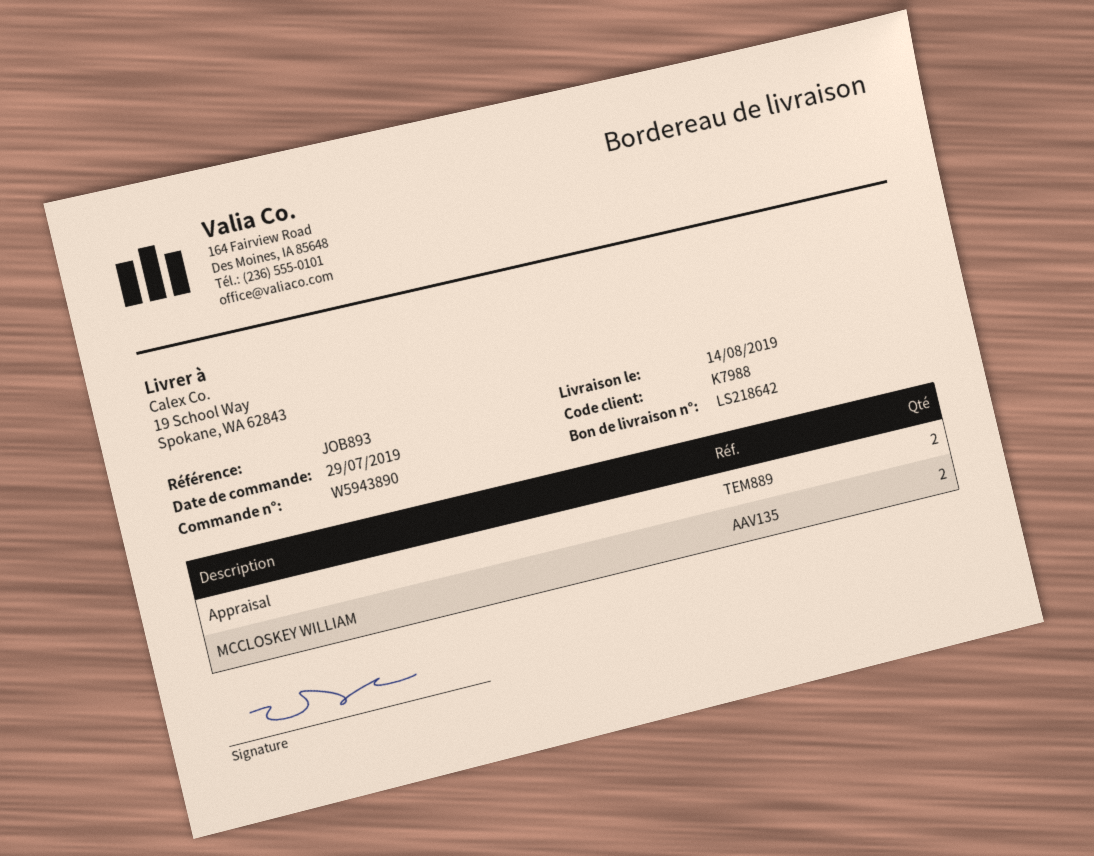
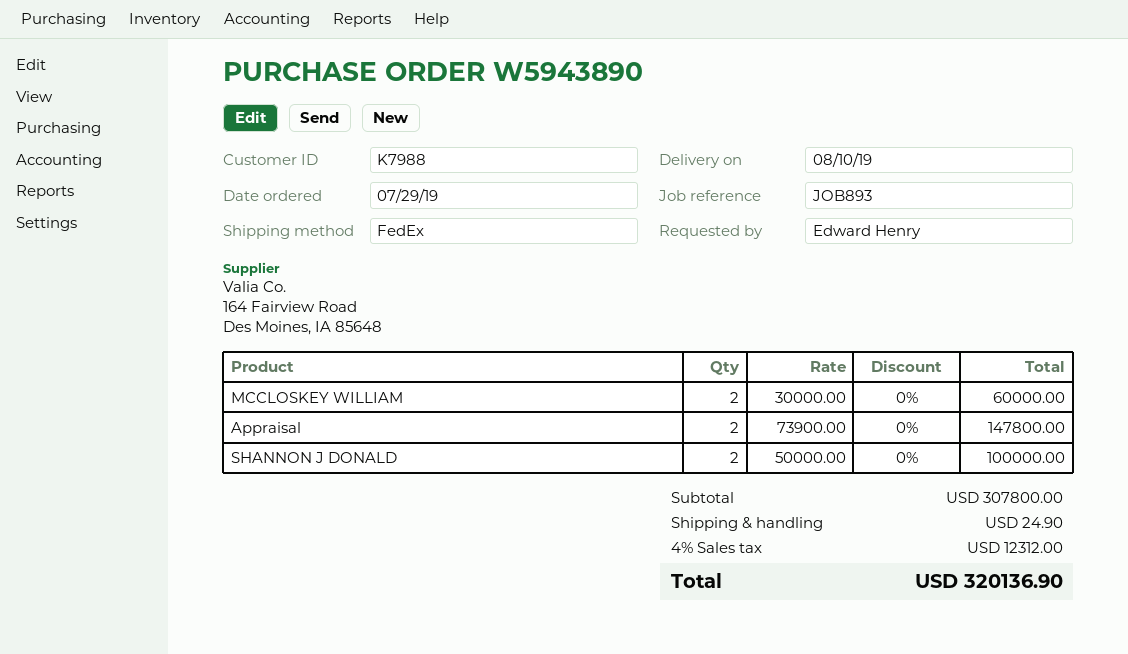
delivery date: 2019-08-14 -> 2019-08-10
SHANNON J DONALD: none -> 2

